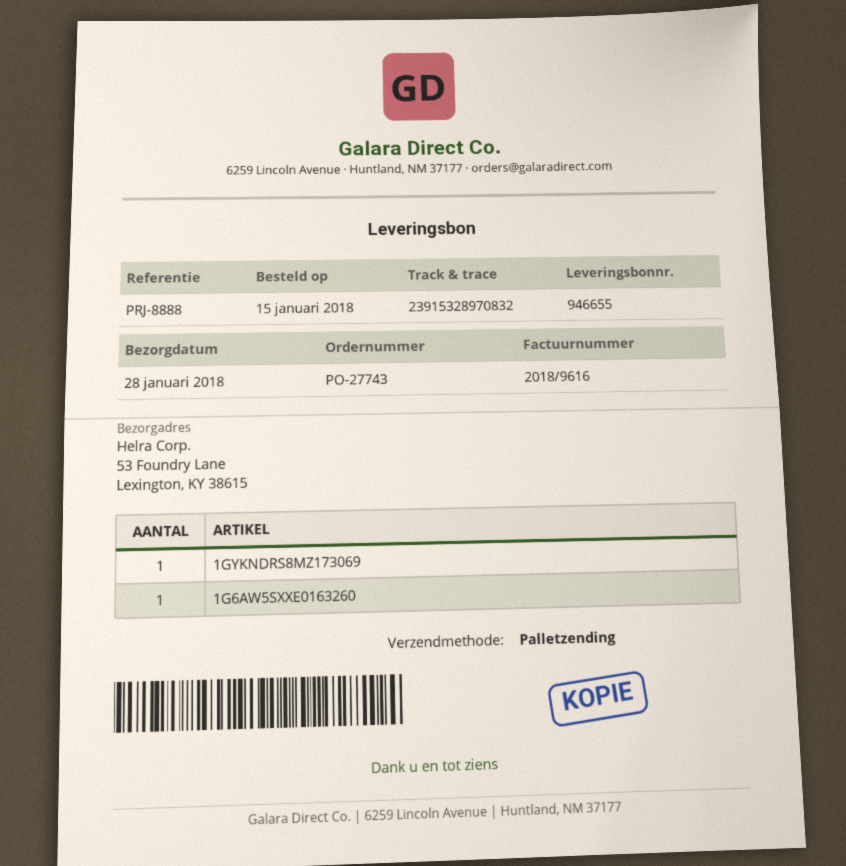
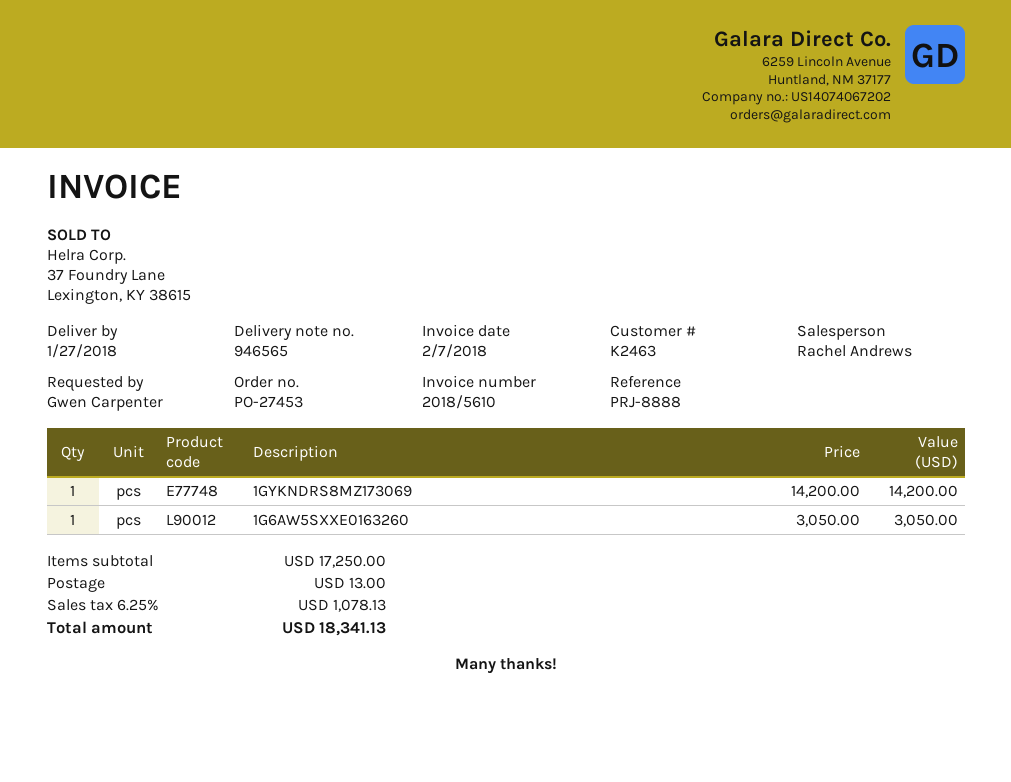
order number: PO-27743 -> PO-27453
delivery note number: 946655 -> 946565
delivery date: 2018-01-28 -> 2018-01-27
invoice number: 2018/9616 -> 2018/5610

